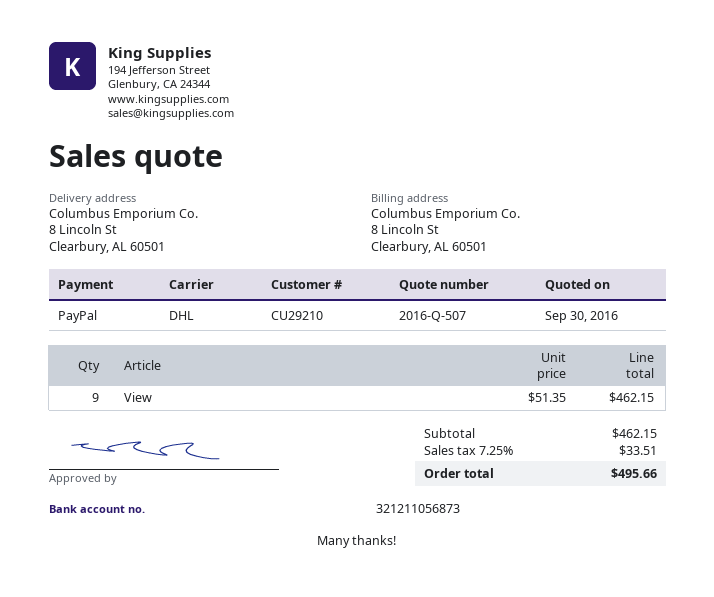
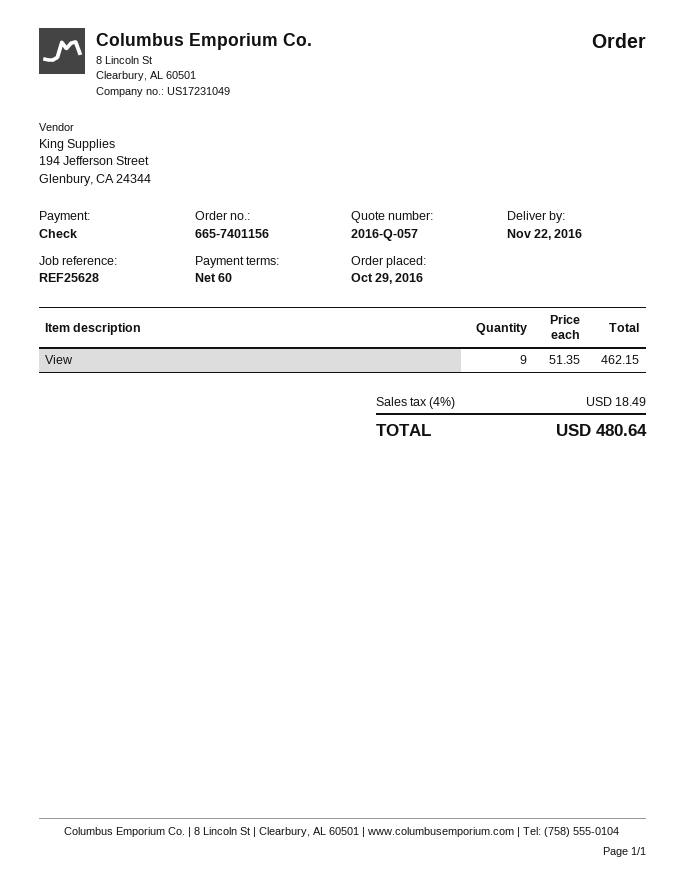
quote number: 2016-Q-507 -> 2016-Q-057
payment method: PayPal -> cheque
tax: 7.25% = 33.51 -> 4% = 18.49
total: 495.66 -> 480.64

